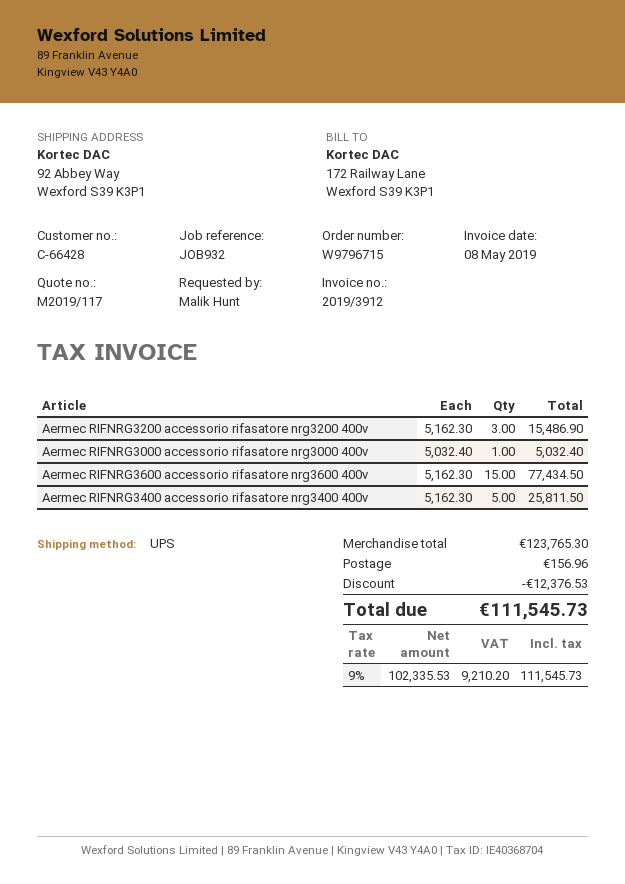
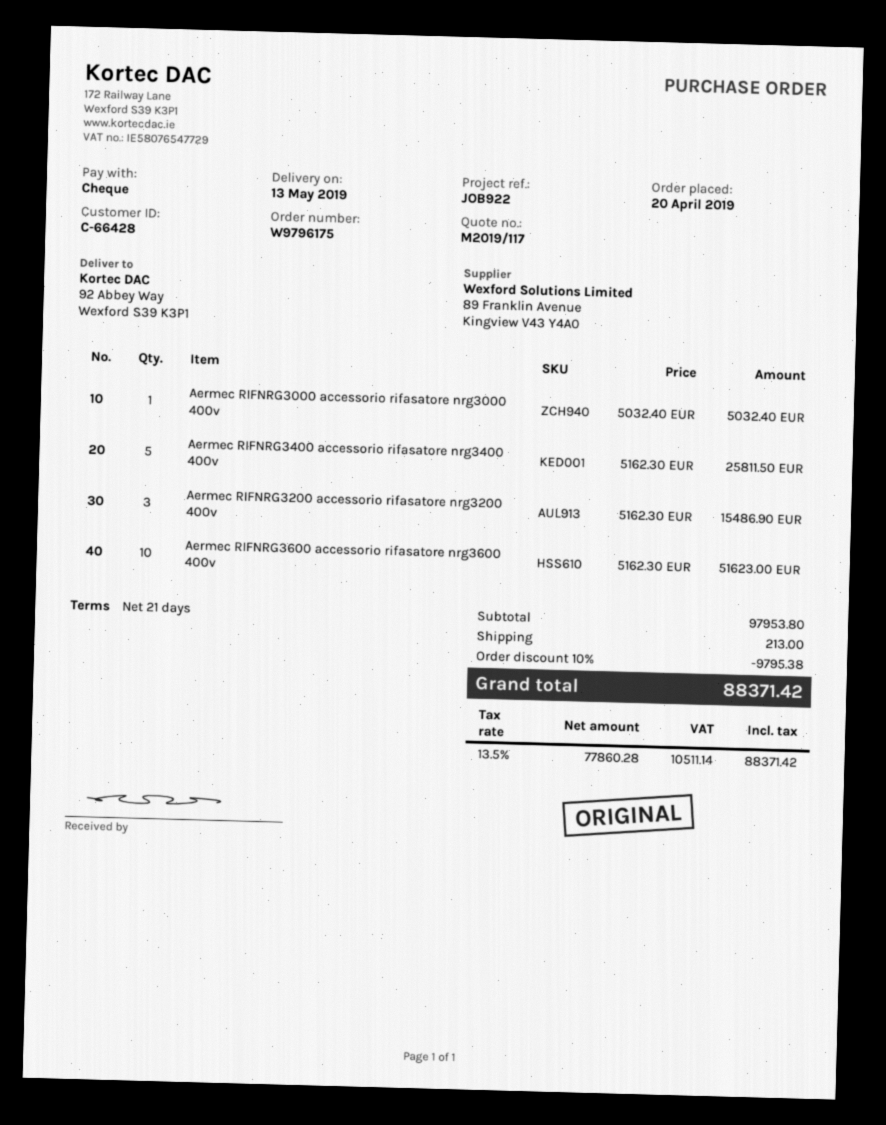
order number: W9796715 -> W9796175
reference: JOB932 -> JOB922
Aermec RIFNRG3600 accessorio rifasatore nrg3600 400v: 15 x 5162.30 = 77434.50 -> 10 x 5162.30 = 51623.00
subtotal: 123765.30 -> 97953.80
discount: 12376.53 -> 9795.38
shipping: 156.96 -> 213.00
net: 102335.53 -> 77860.28
tax: 9% = 9210.20 -> 13.5% = 10511.14
total: 111545.73 -> 88371.42

